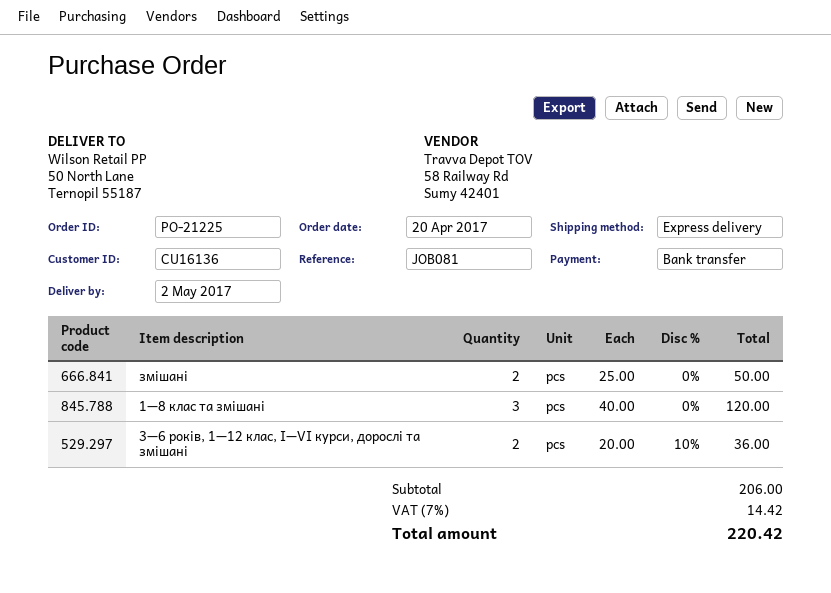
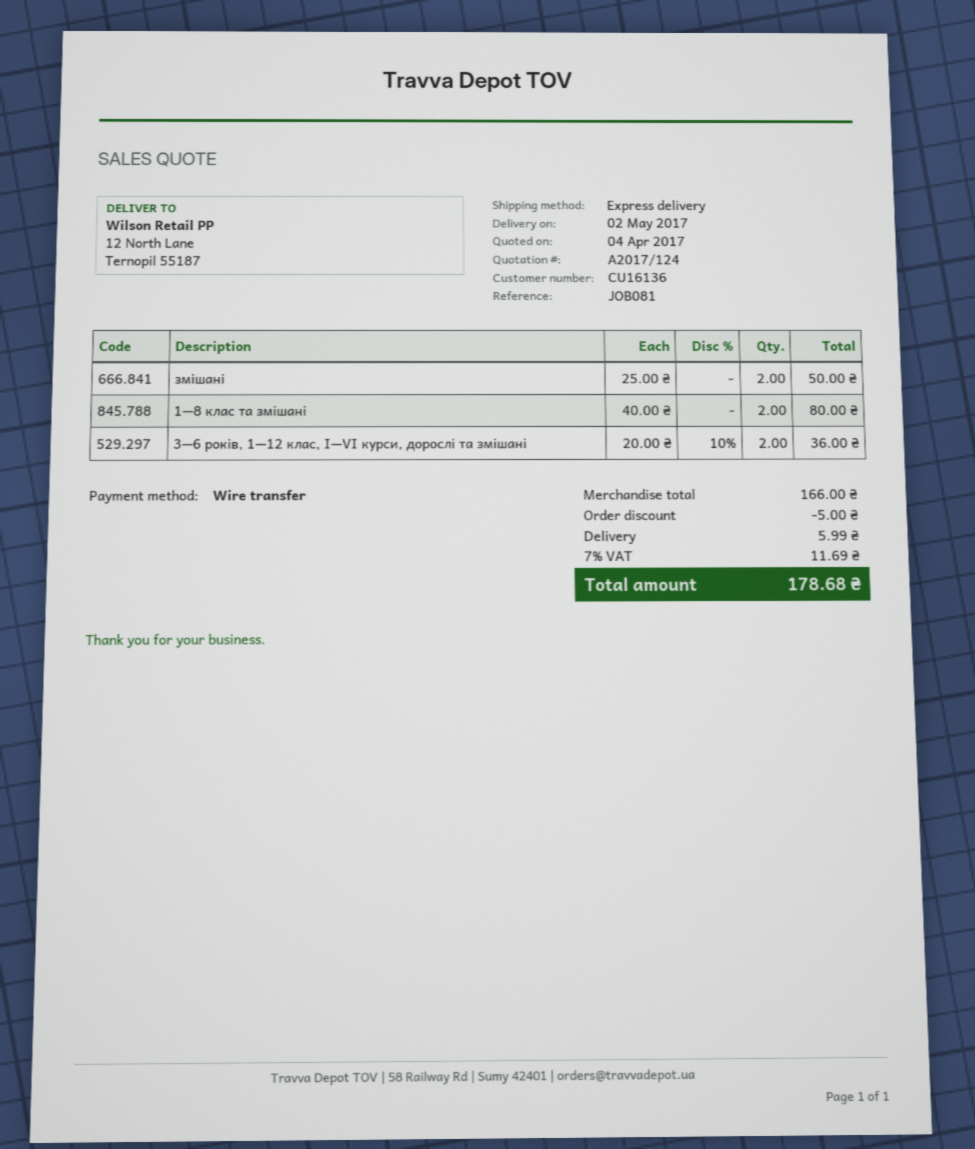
ship to: 50 North Lane, Ternopil 55187 -> 12 North Lane, Ternopil 55187
1—8 клас та змішані: 3 x 40.00 = 120.00 -> 2 x 40.00 = 80.00
subtotal: 206.00 -> 166.00
discount: none -> 5.00
shipping: none -> 5.99
tax: 7% = 14.42 -> 7% = 11.69
total: 220.42 -> 178.68

